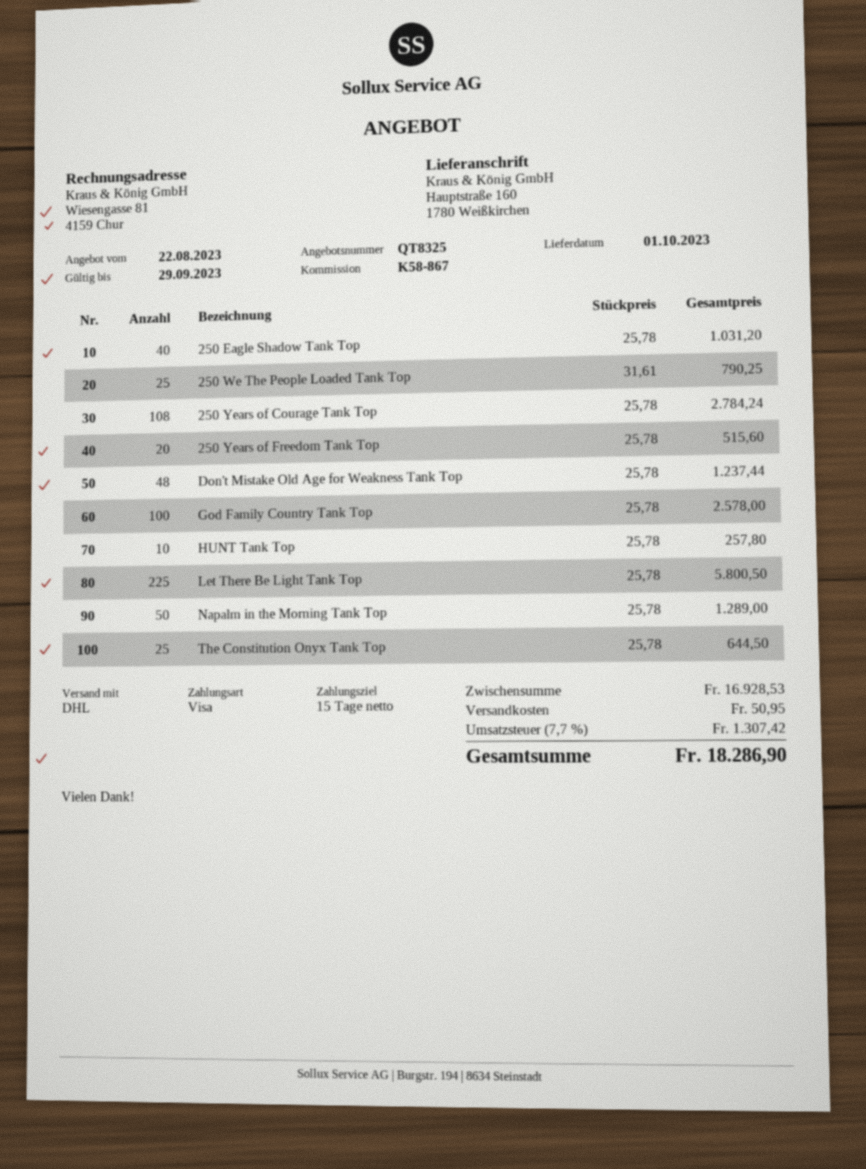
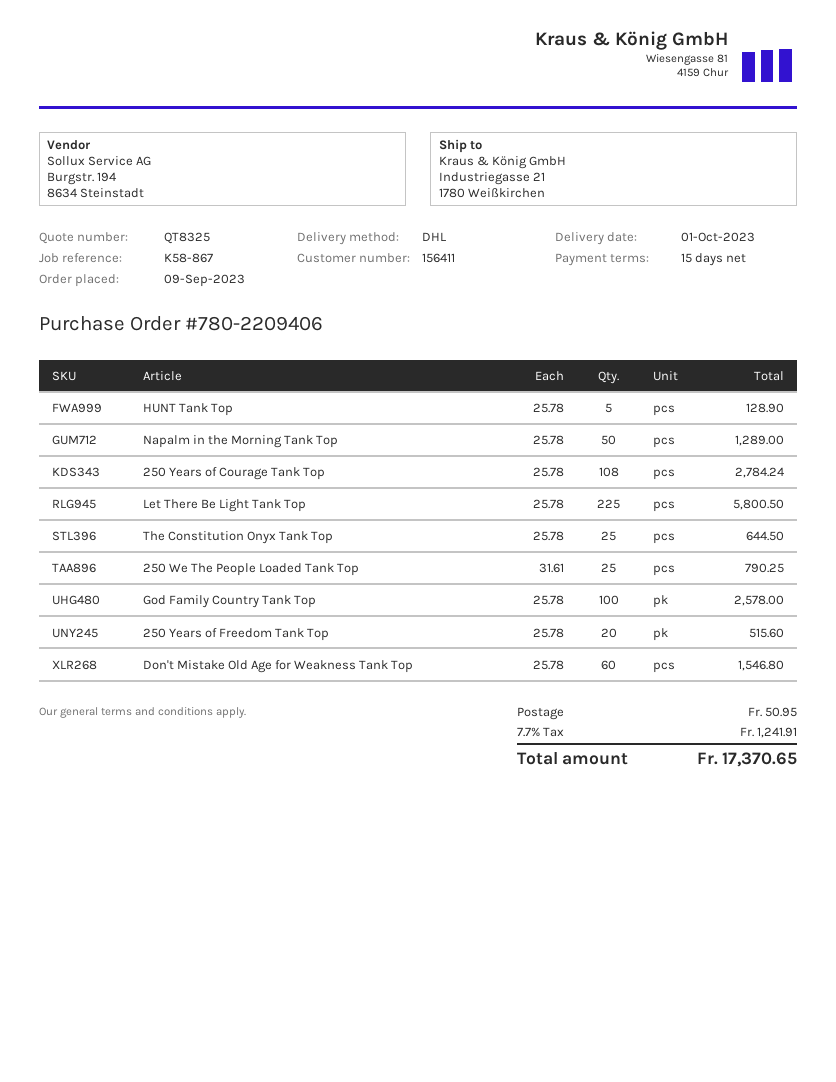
ship to: Hauptstraße 160, 1780 Weißkirchen -> Industriegasse 21, 1780 Weißkirchen
250 Eagle Shadow Tank Top: 40 x 25.78 = 1031.20 -> none
Don't Mistake Old Age for Weakness Tank Top: 48 x 25.78 = 1237.44 -> 60 x 25.78 = 1546.80
HUNT Tank Top: 10 x 25.78 = 257.80 -> 5 x 25.78 = 128.90
tax: 7.7% = 1307.42 -> 7.7% = 1241.91
total: 18286.90 -> 17370.65

